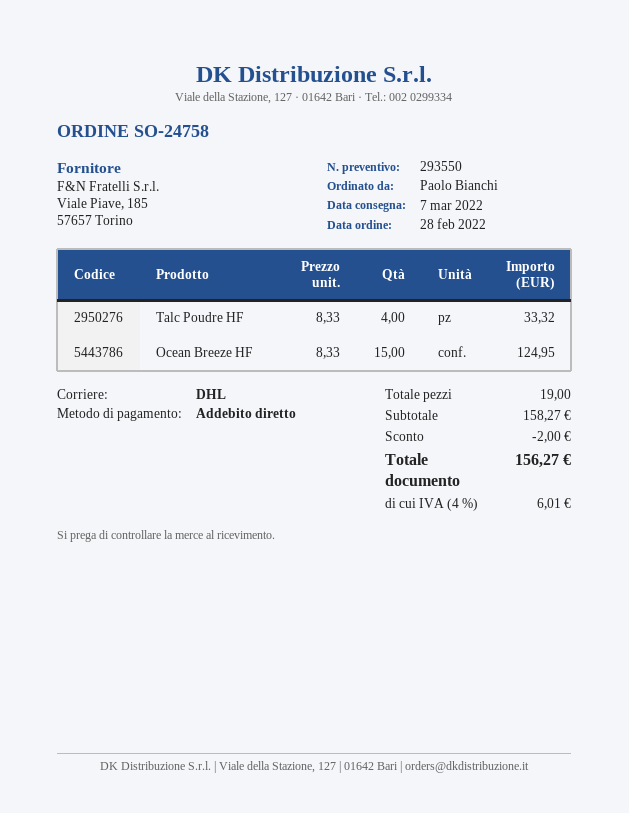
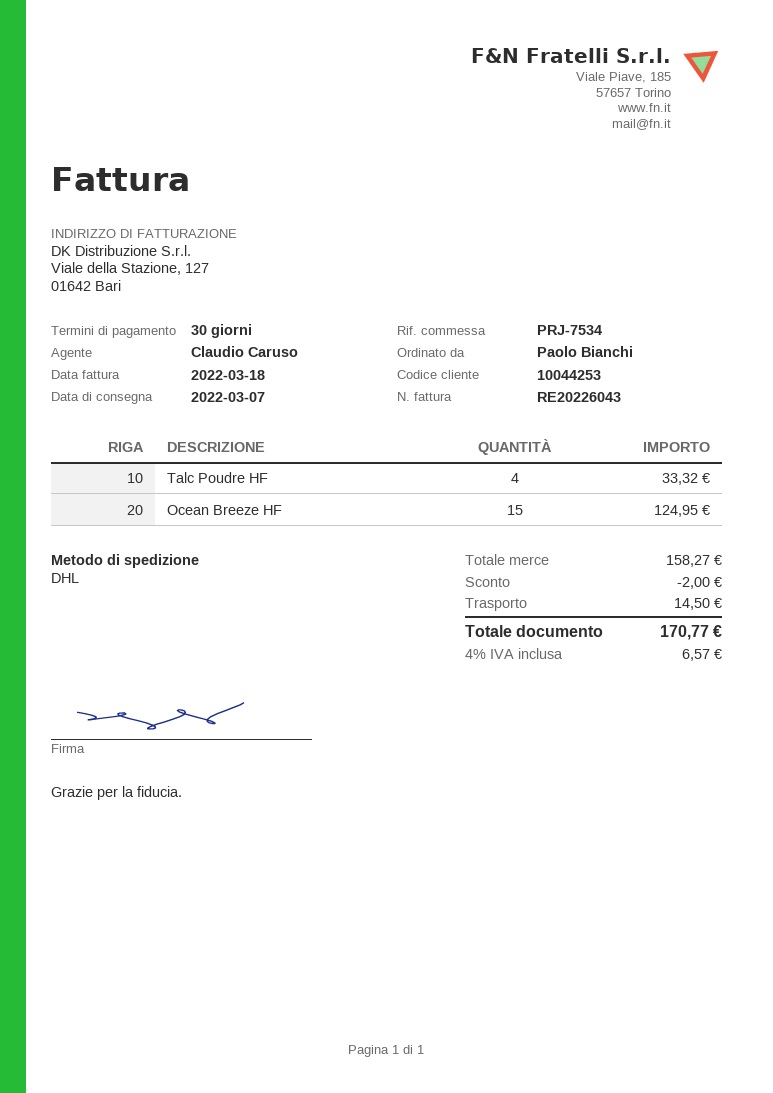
shipping: none -> 14.50
tax: 4% = 6.01 -> 4% = 6.57
total: 156.27 -> 170.77

